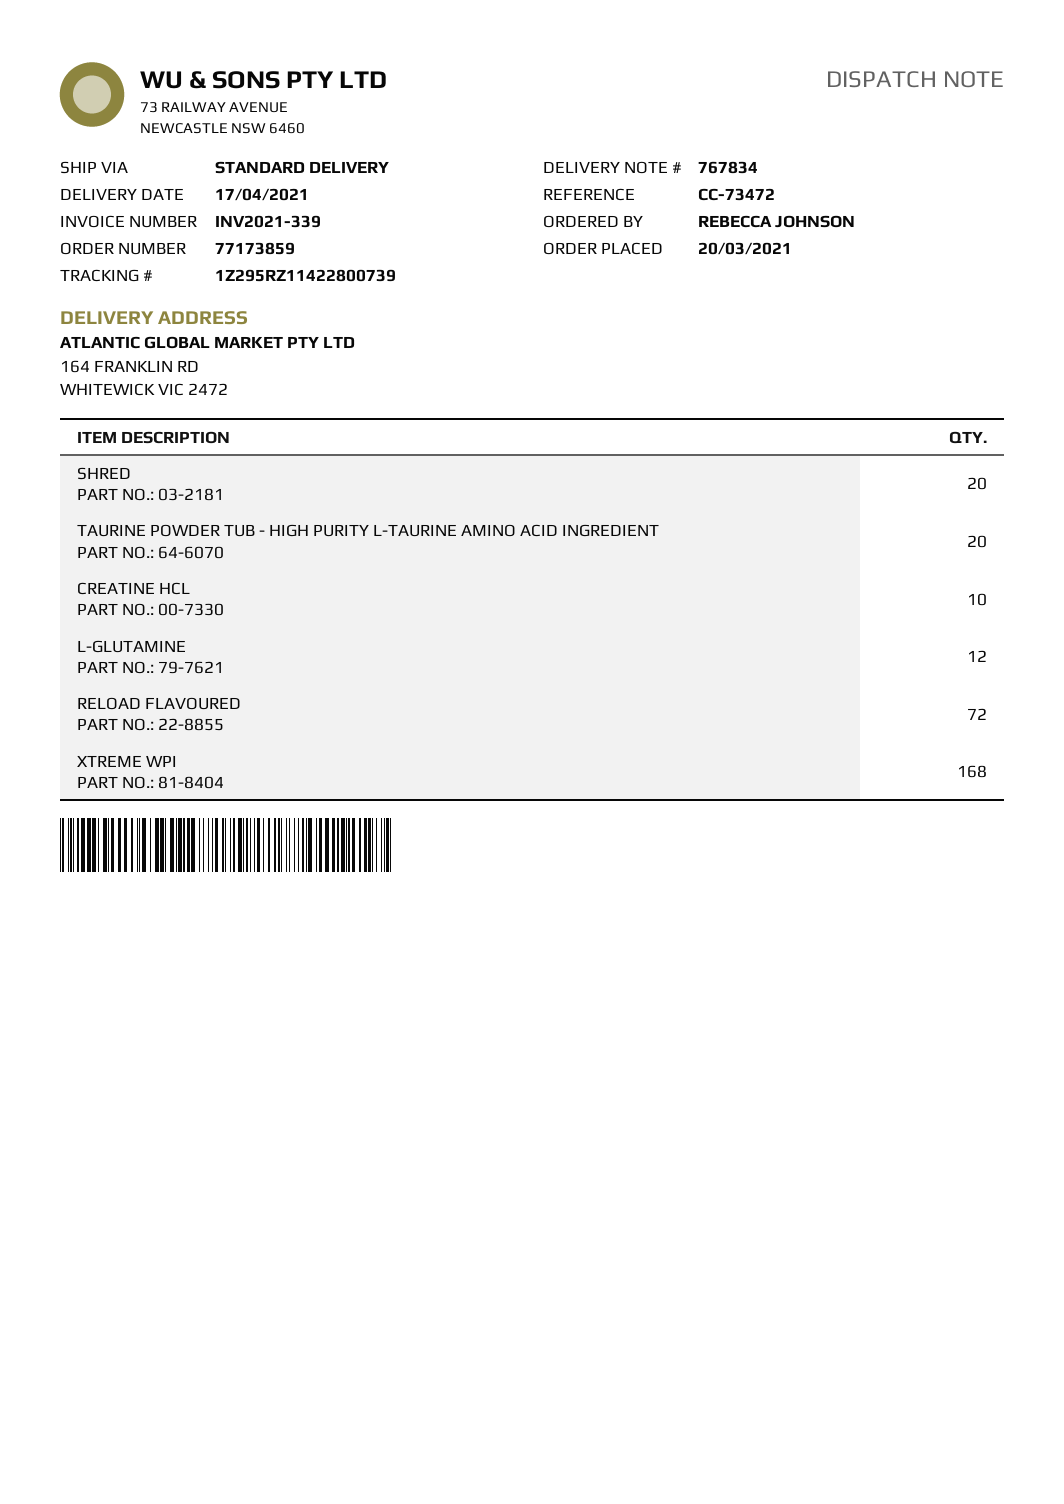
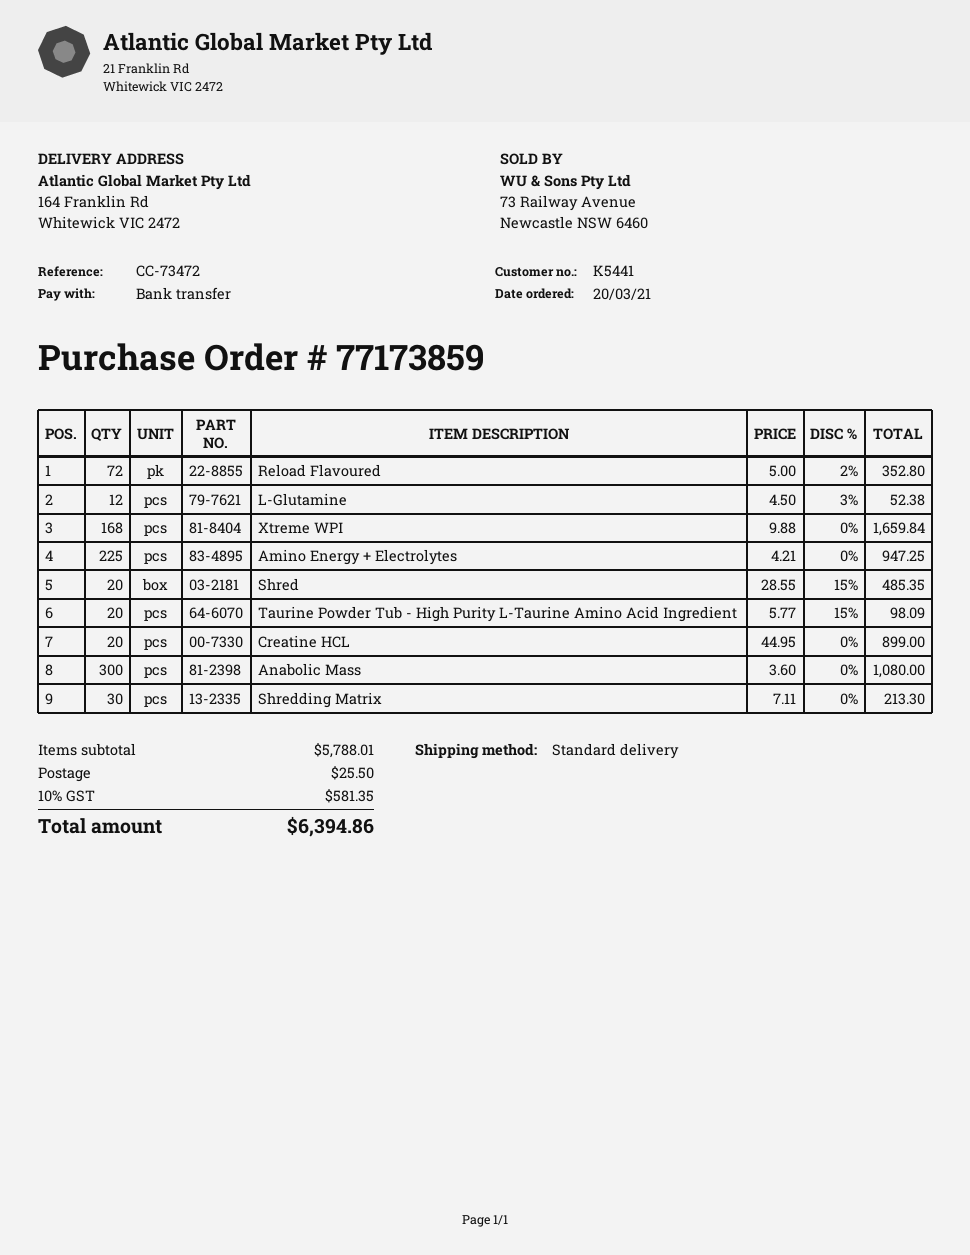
CREATINE HCL: 10 -> 20
Amino Energy + Electrolytes: none -> 225
Anabolic Mass: none -> 300
Shredding Matrix: none -> 30

